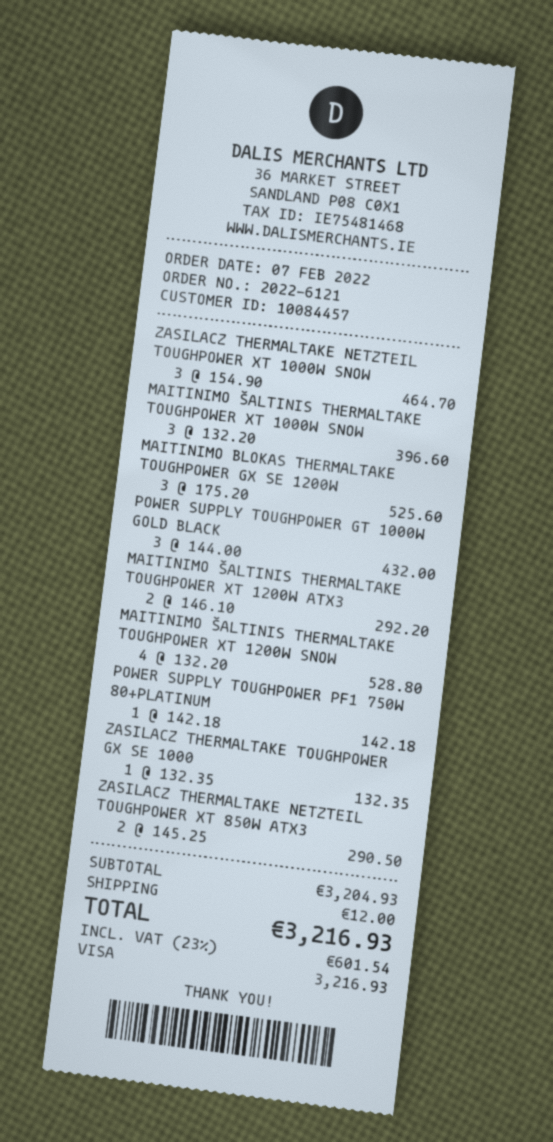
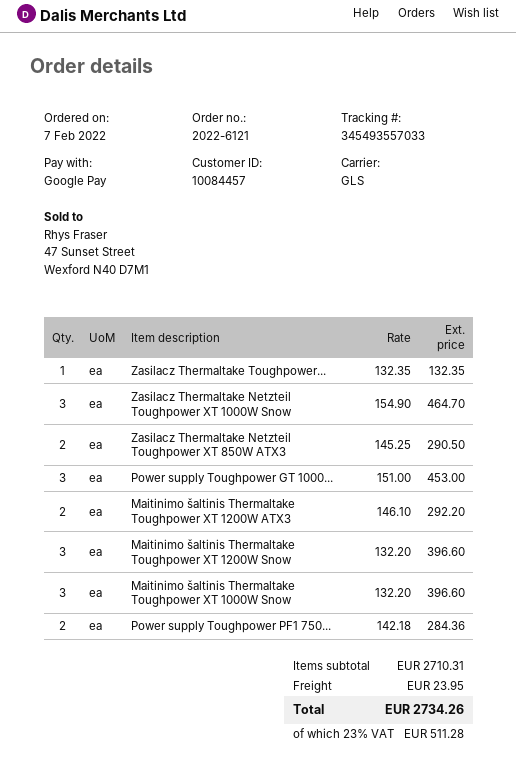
payment method: Visa -> Google Pay
MAITINIMO BLOKAS THERMALTAKE TOUGHPOWER GX SE 1200W: 3 x 175.20 = 525.60 -> none
POWER SUPPLY TOUGHPOWER GT 1000W GOLD BLACK: 3 x 144.00 = 432.00 -> 3 x 151.00 = 453.00
MAITINIMO ŠALTINIS THERMALTAKE TOUGHPOWER XT 1200W SNOW: 4 x 132.20 = 528.80 -> 3 x 132.20 = 396.60
POWER SUPPLY TOUGHPOWER PF1 750W 80+PLATINUM: 1 x 142.18 = 142.18 -> 2 x 142.18 = 284.36
subtotal: 3204.93 -> 2710.31
shipping: 12.00 -> 23.95
tax: 23% = 601.54 -> 23% = 511.28
total: 3216.93 -> 2734.26

